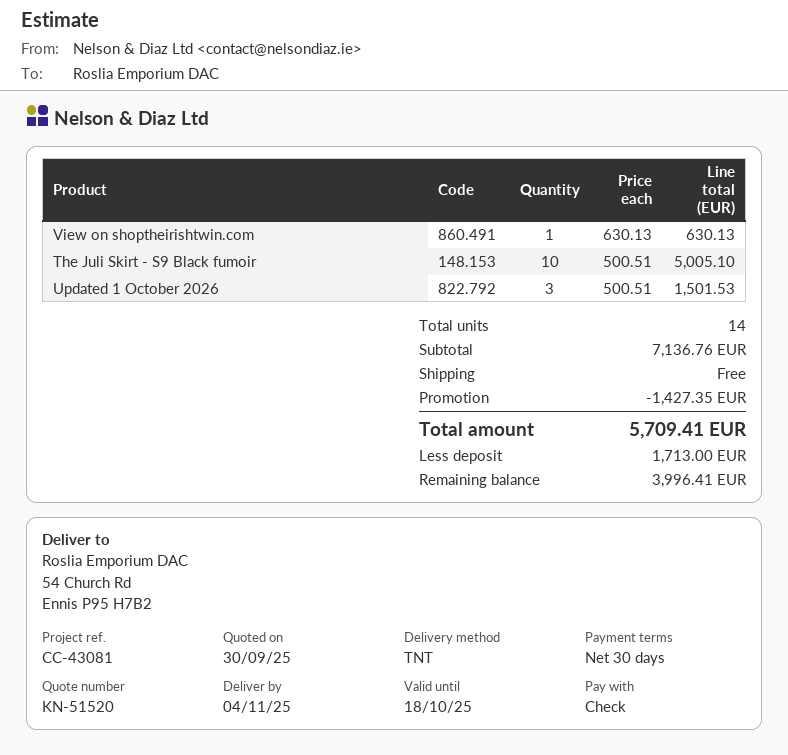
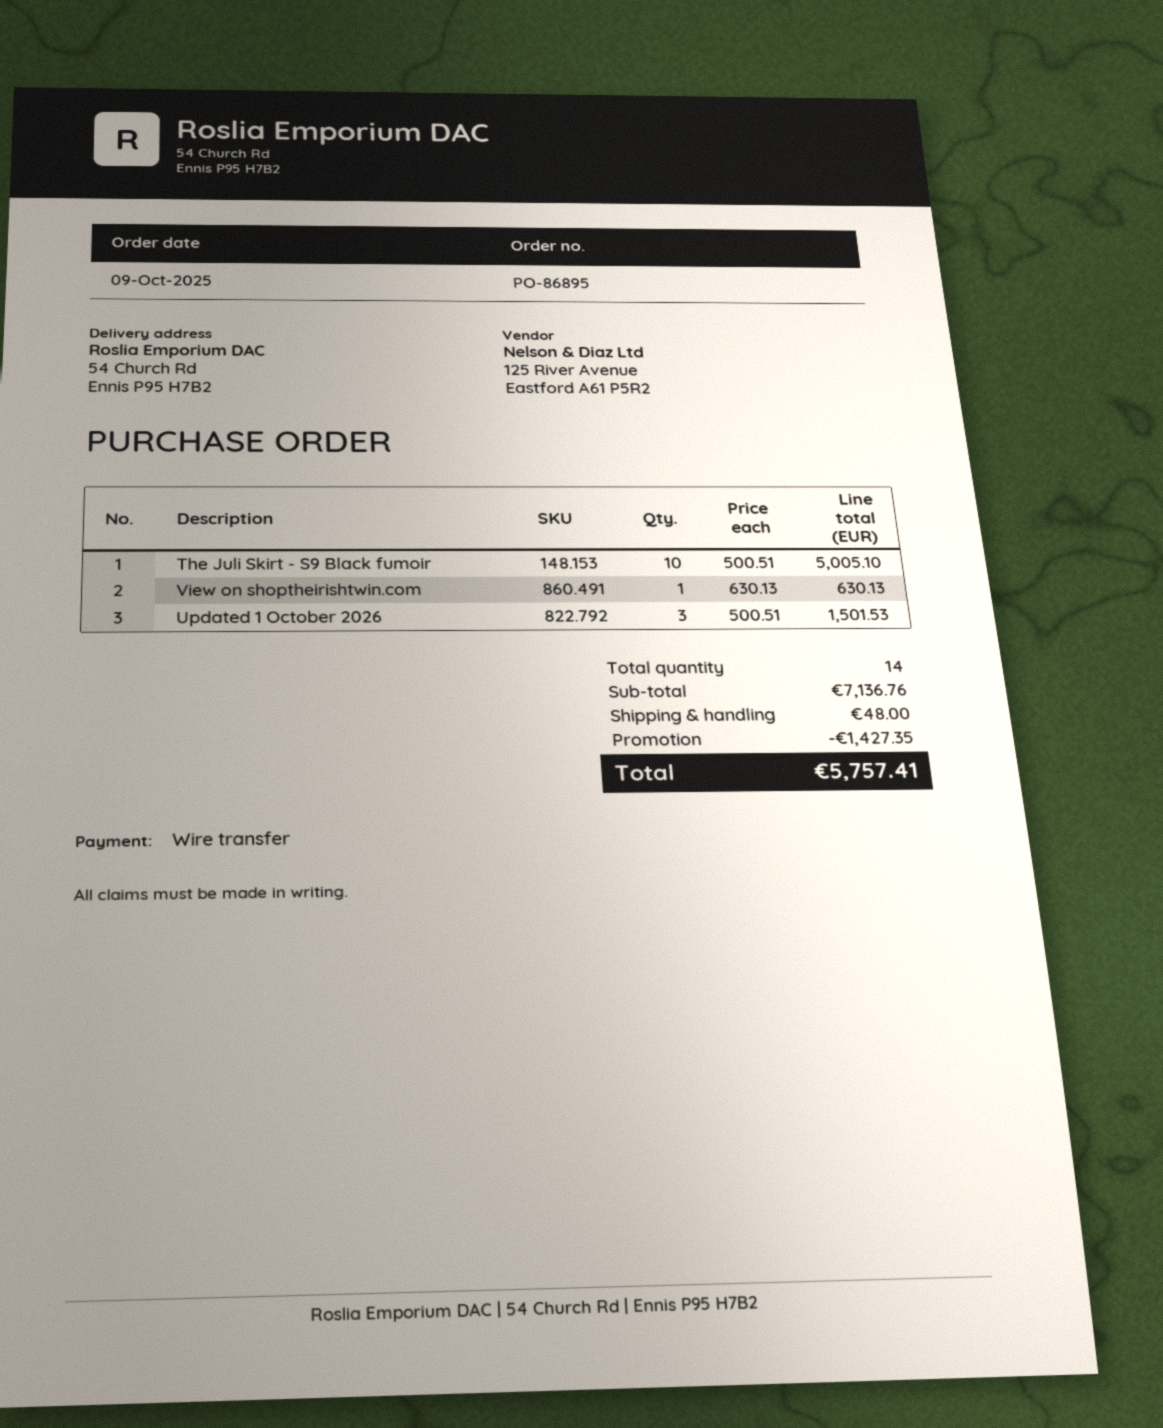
payment method: cheque -> bank transfer
shipping: 0.00 -> 48.00
total: 5709.41 -> 5757.41

